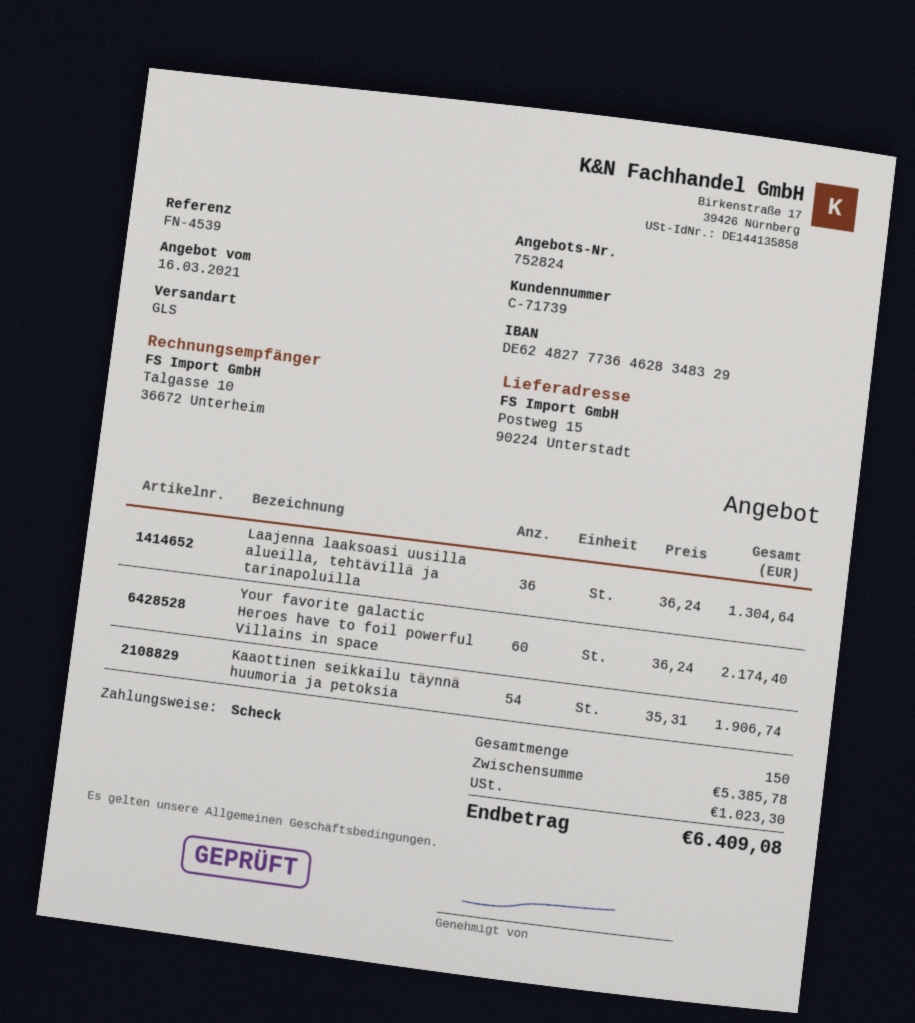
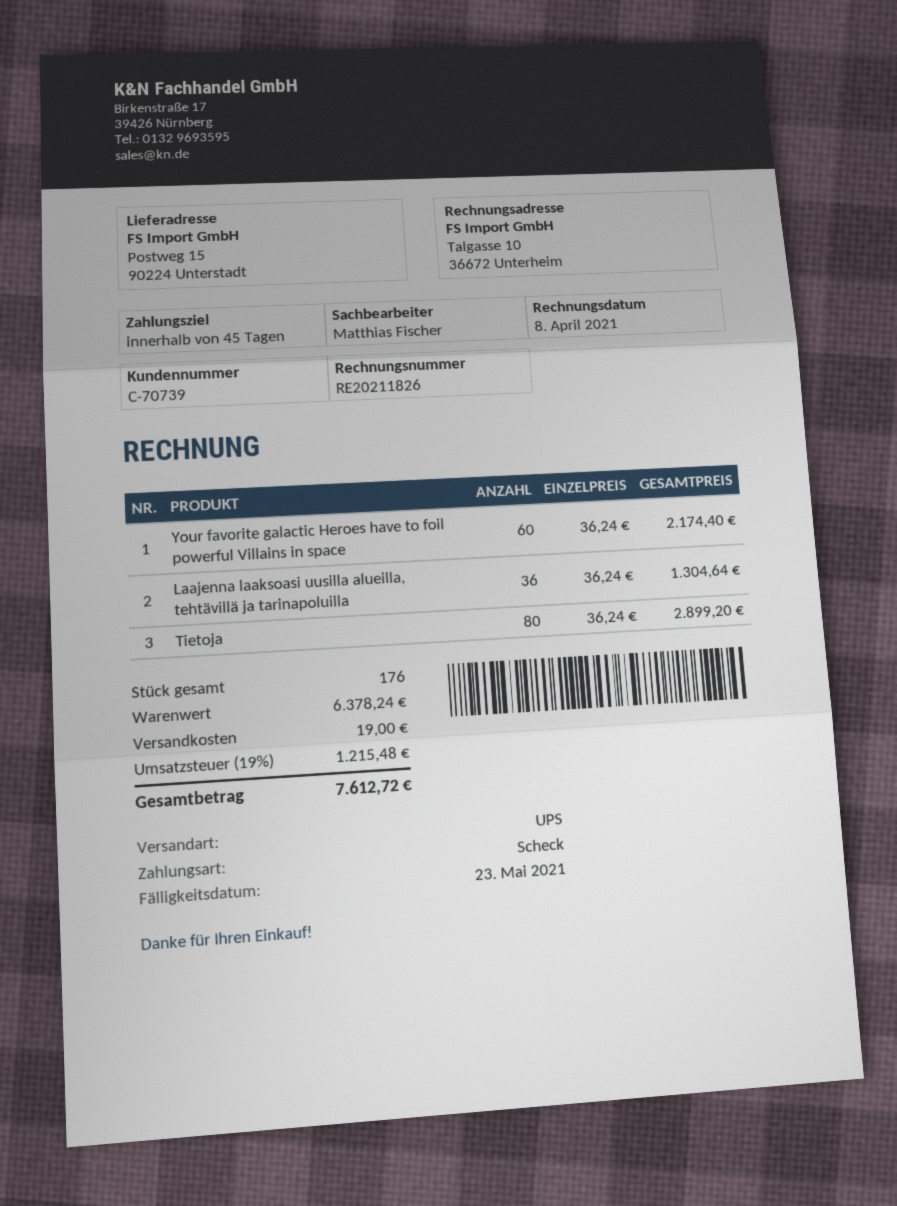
customer number: C-71739 -> C-70739
shipping method: GLS -> UPS
Kaaottinen seikkailu täynnä huumoria ja petoksia: 54 x 35.31 = 1906.74 -> none
Tietoja: none -> 80 x 36.24 = 2899.20
total quantity: 150 -> 176
subtotal: 5385.78 -> 6378.24
shipping: none -> 19.00
tax: 1023.30 -> 1215.48
total: 6409.08 -> 7612.72

